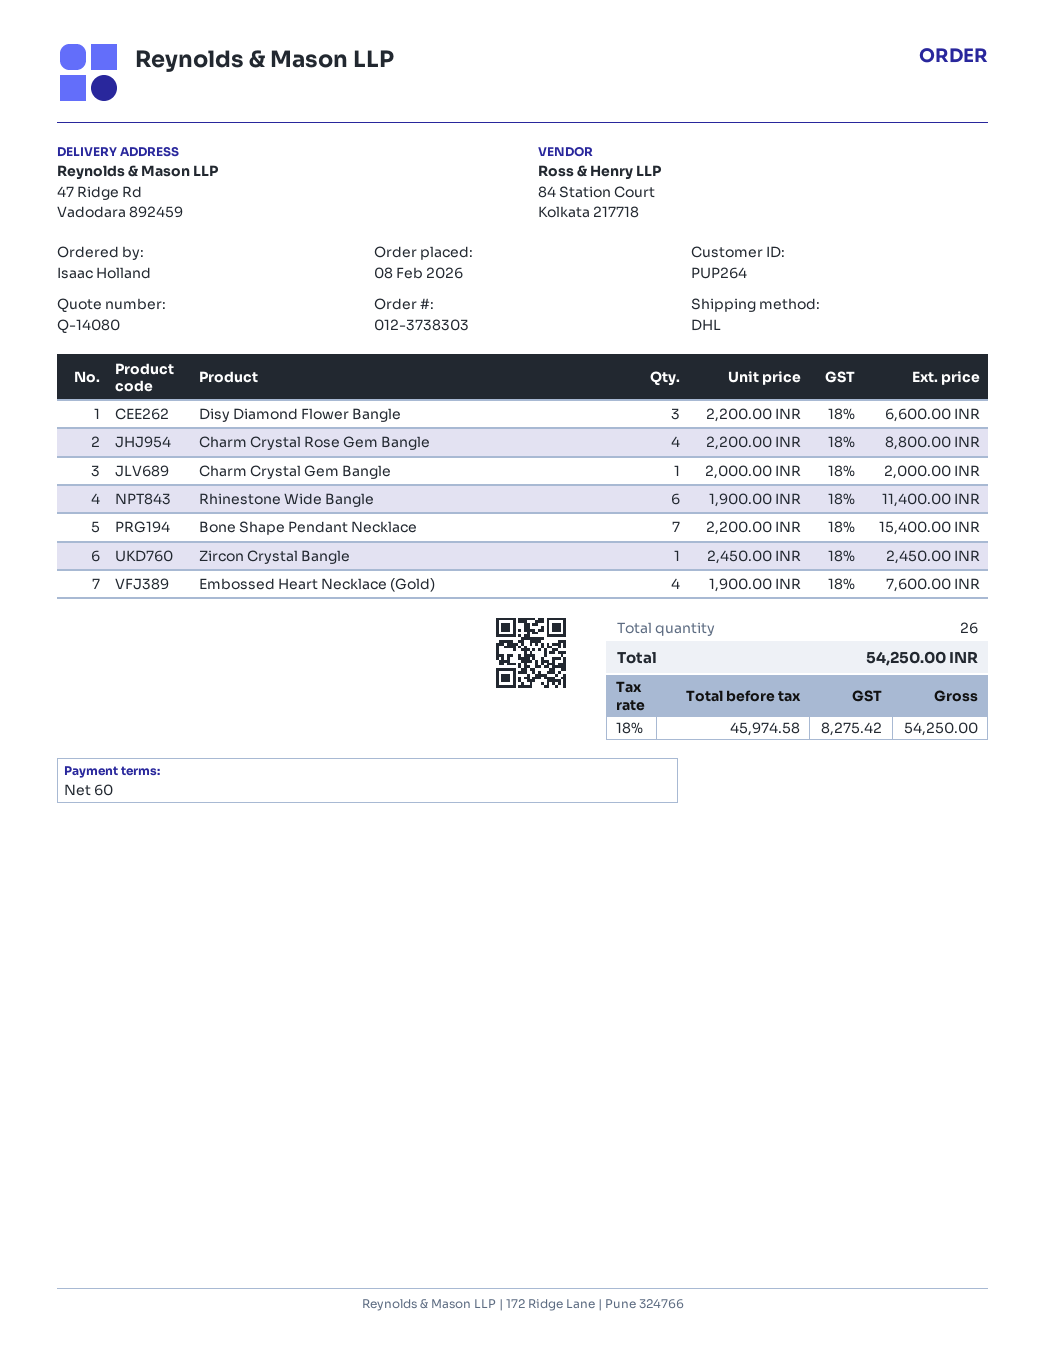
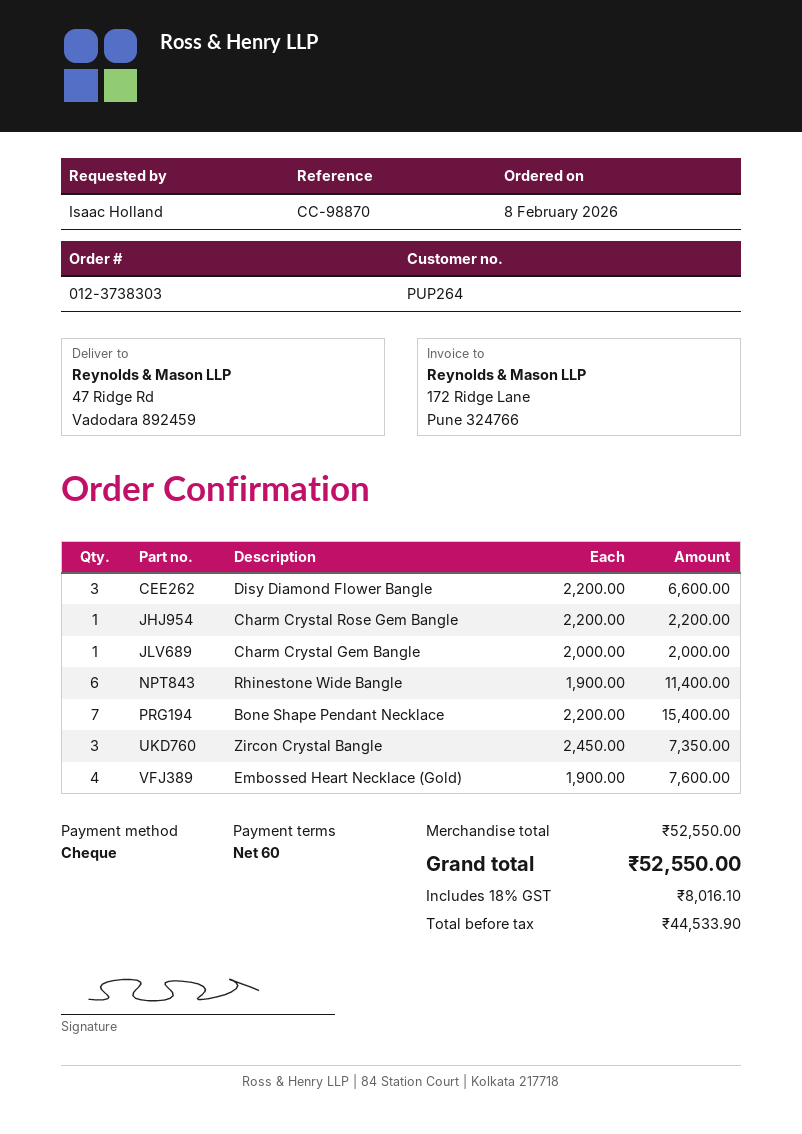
Charm Crystal Rose Gem Bangle: 4 x 2200.00 = 8800.00 -> 1 x 2200.00 = 2200.00
Zircon Crystal Bangle: 1 x 2450.00 = 2450.00 -> 3 x 2450.00 = 7350.00
net: 45974.58 -> 44533.90
tax: 18% = 8275.42 -> 18% = 8016.10
total: 54250.00 -> 52550.00

